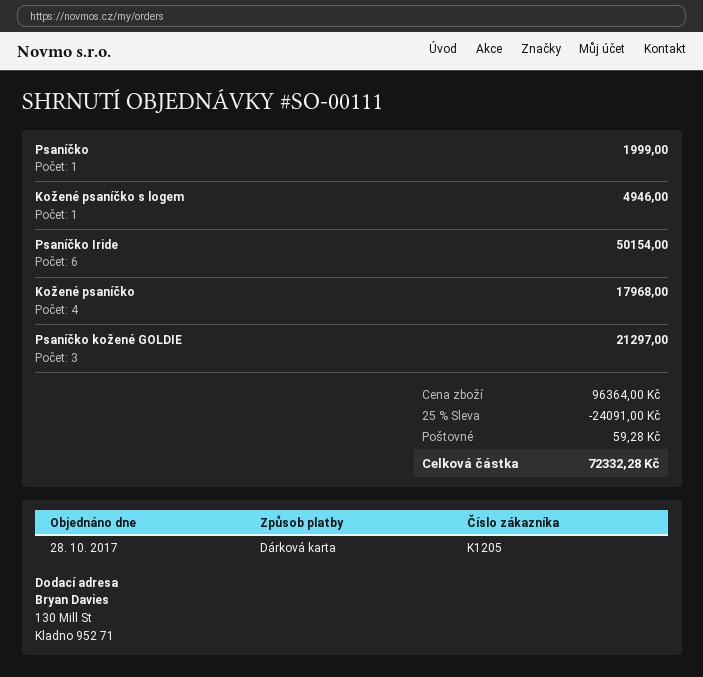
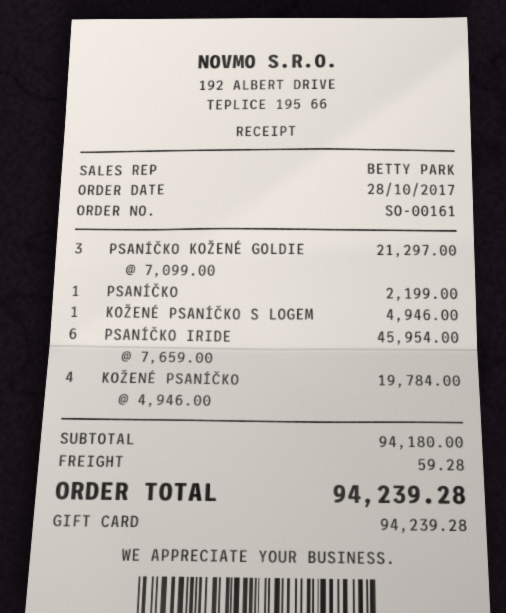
order number: SO-00111 -> SO-00161
Psaníčko: 1 for 1999.00 -> 1 for 2199.00
Psaníčko Iride: 6 for 50154.00 -> 6 for 45954.00
Kožené psaníčko: 4 for 17968.00 -> 4 for 19784.00
subtotal: 96364.00 -> 94180.00
discount: 25% = 24091.00 -> none
total: 72332.28 -> 94239.28

